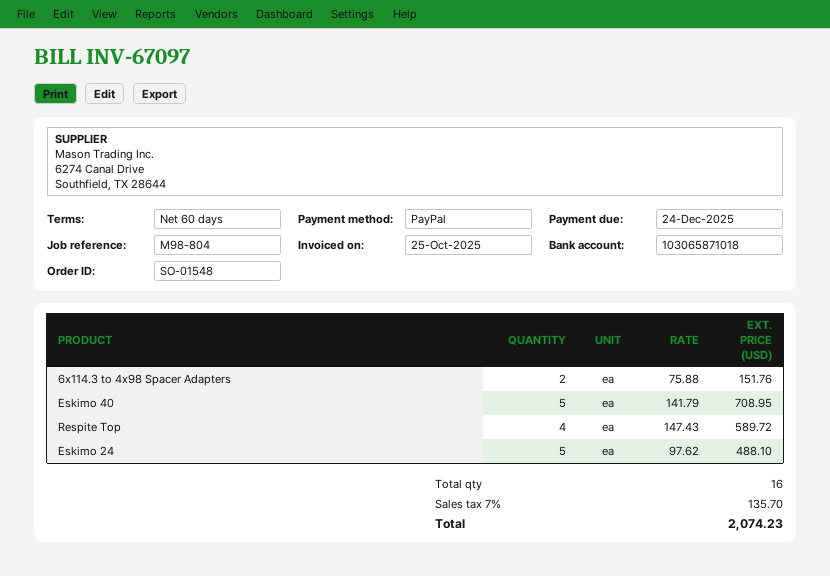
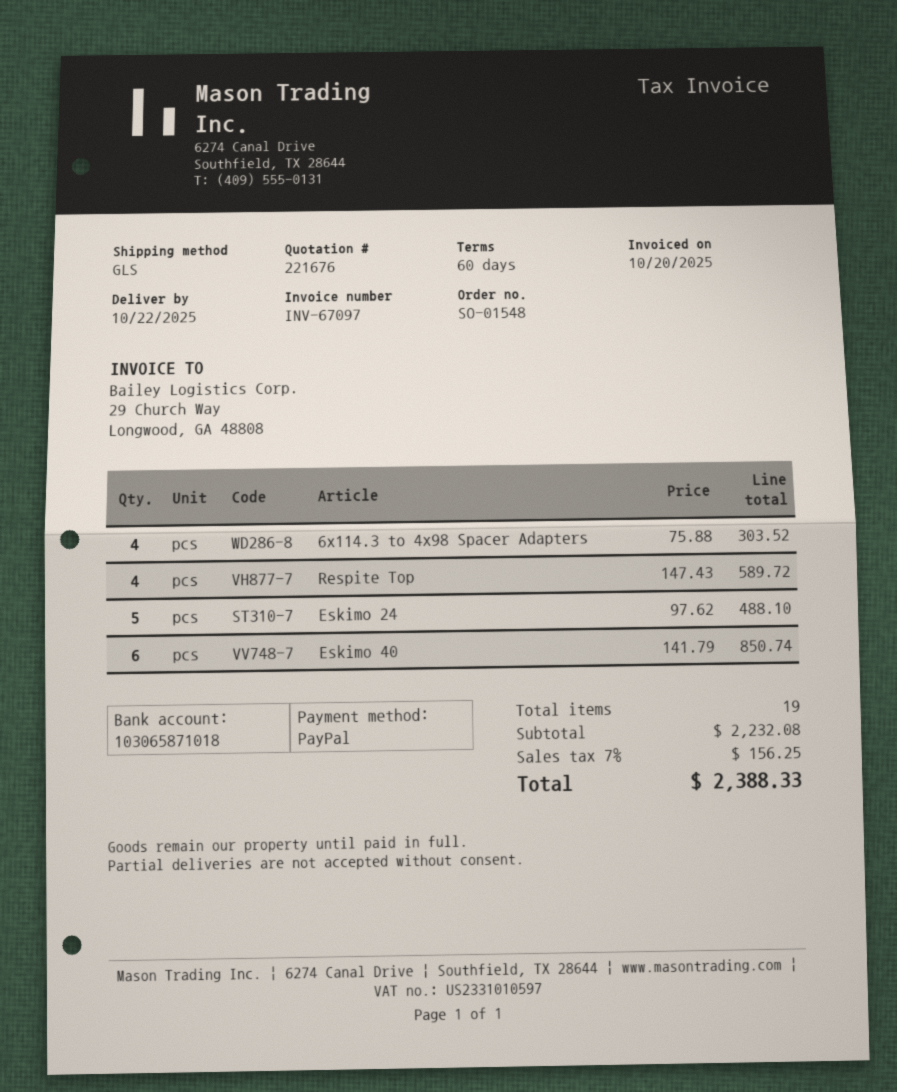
invoice date: 2025-10-25 -> 2025-10-20
6x114.3 to 4x98 Spacer Adapters: 2 x 75.88 = 151.76 -> 4 x 75.88 = 303.52
Eskimo 40: 5 x 141.79 = 708.95 -> 6 x 141.79 = 850.74
total quantity: 16 -> 19
tax: 7% = 135.70 -> 7% = 156.25
total: 2074.23 -> 2388.33

